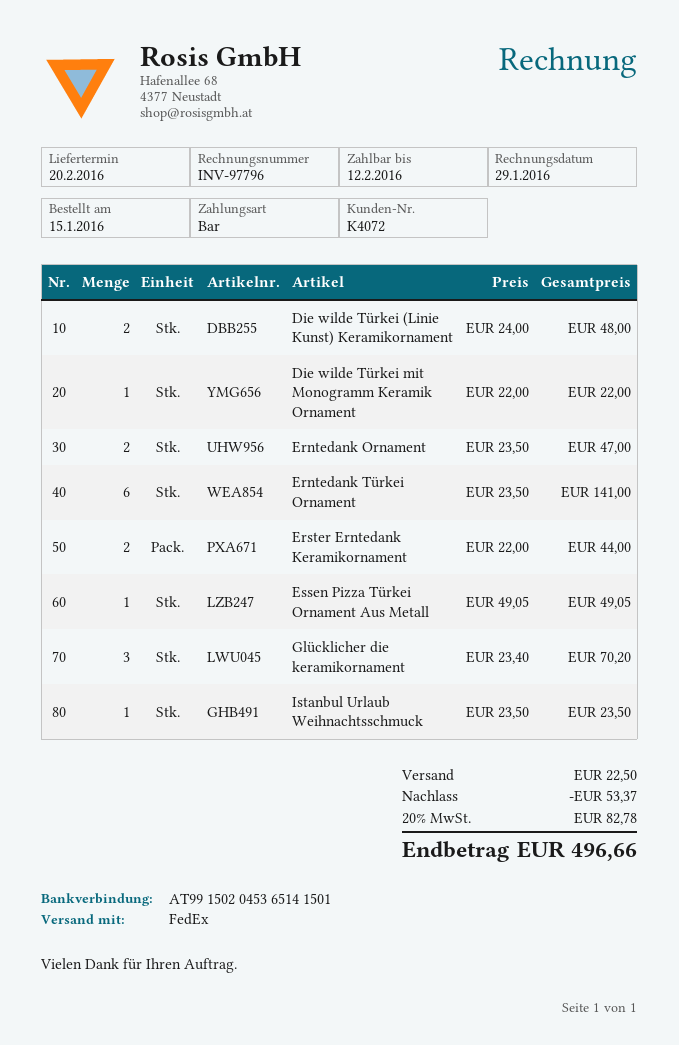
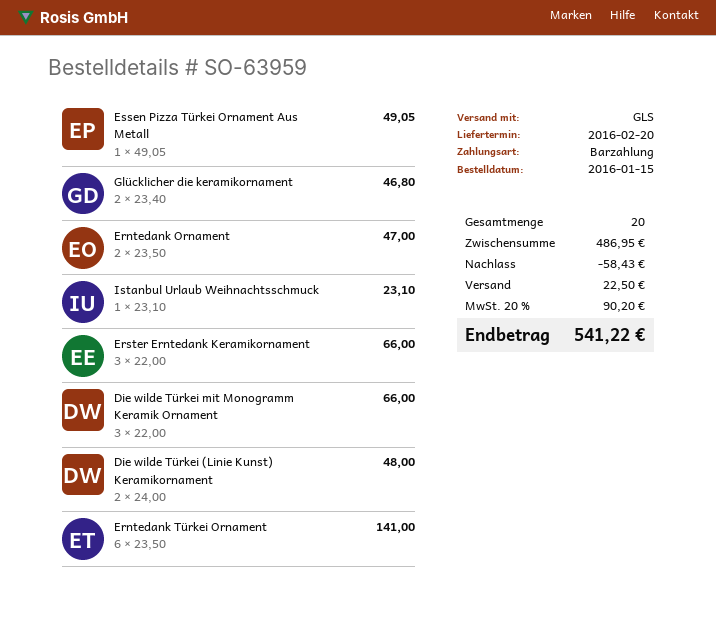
shipping method: FedEx -> GLS
Die wilde Türkei mit Monogramm Keramik Ornament: 1 x 22.00 = 22.00 -> 3 x 22.00 = 66.00
Erster Erntedank Keramikornament: 2 x 22.00 = 44.00 -> 3 x 22.00 = 66.00
Glücklicher die keramikornament: 3 x 23.40 = 70.20 -> 2 x 23.40 = 46.80
Istanbul Urlaub Weihnachtsschmuck: 1 x 23.50 = 23.50 -> 1 x 23.10 = 23.10
discount: 53.37 -> 58.43
tax: 20% = 82.78 -> 20% = 90.20
total: 496.66 -> 541.22

